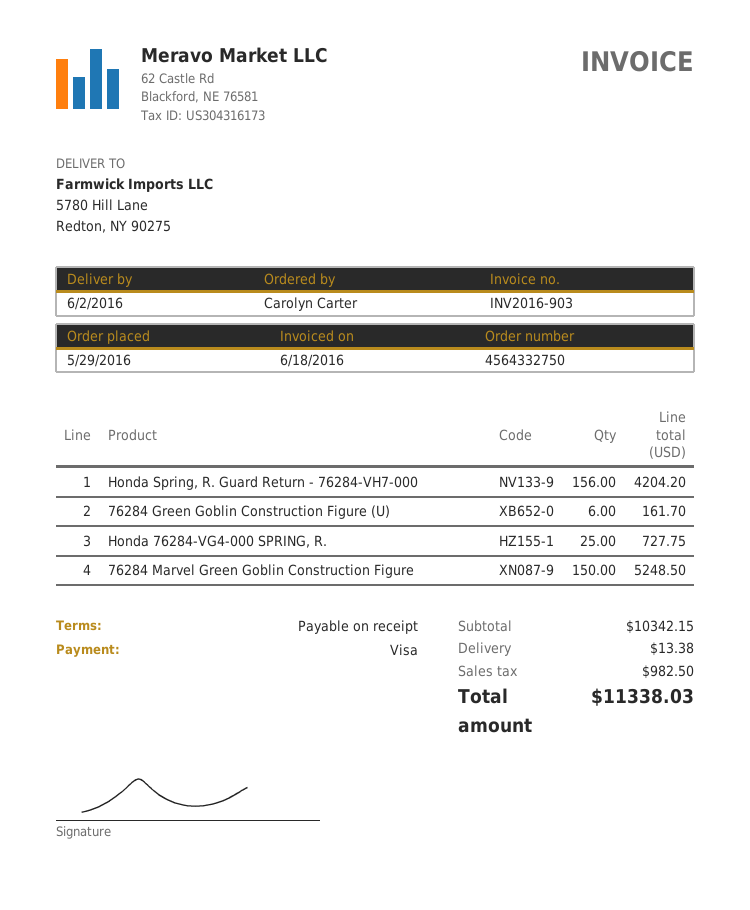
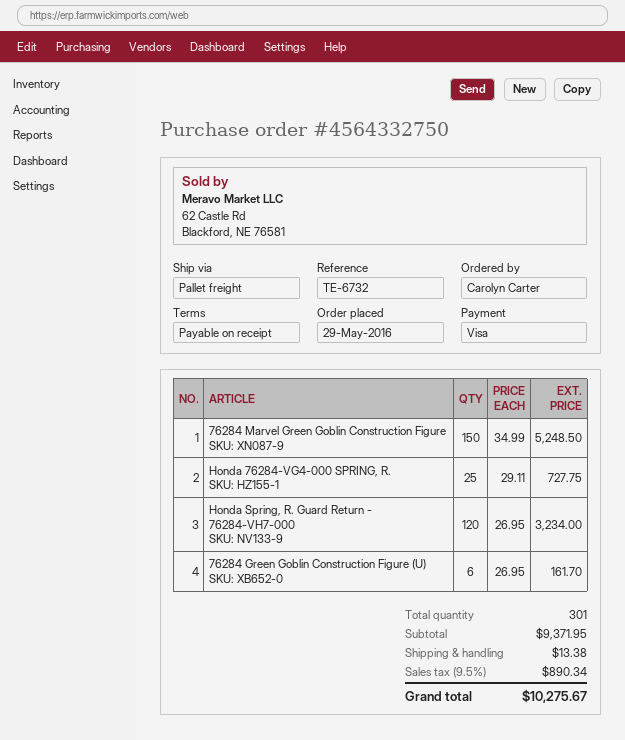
Honda Spring, R. Guard Return - 76284-VH7-000: 156 for 4204.20 -> 120 for 3234.00
subtotal: 10342.15 -> 9371.95
tax: 982.50 -> 890.34
total: 11338.03 -> 10275.67

